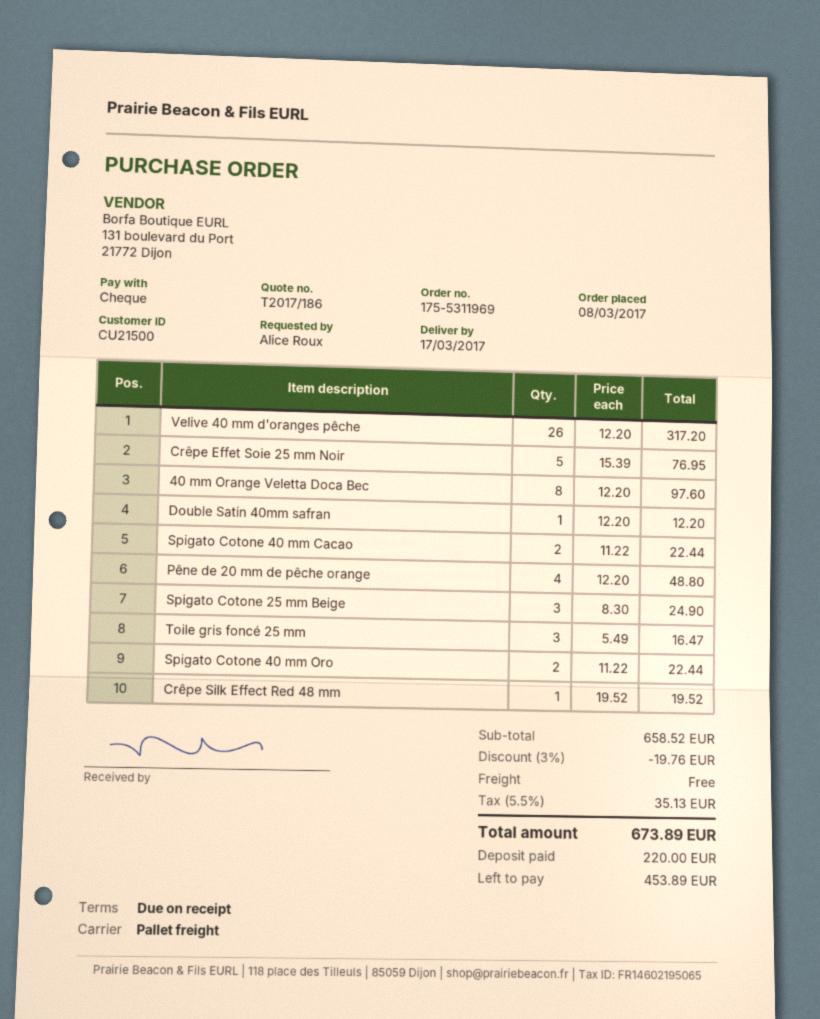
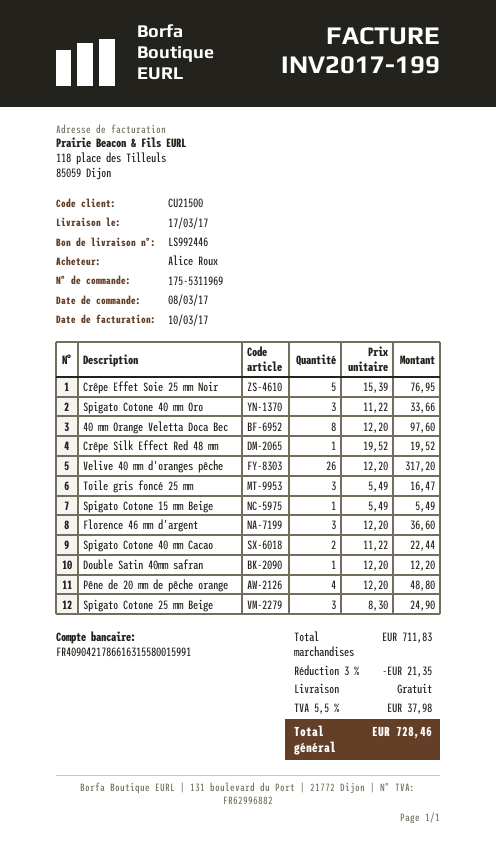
Spigato Cotone 40 mm Oro: 2 x 11.22 = 22.44 -> 3 x 11.22 = 33.66
Spigato Cotone 15 mm Beige: none -> 1 x 5.49 = 5.49
Florence 46 mm d'argent: none -> 3 x 12.20 = 36.60
subtotal: 658.52 -> 711.83
discount: 3% = 19.76 -> 3% = 21.35
tax: 5.5% = 35.13 -> 5.5% = 37.98
total: 673.89 -> 728.46

